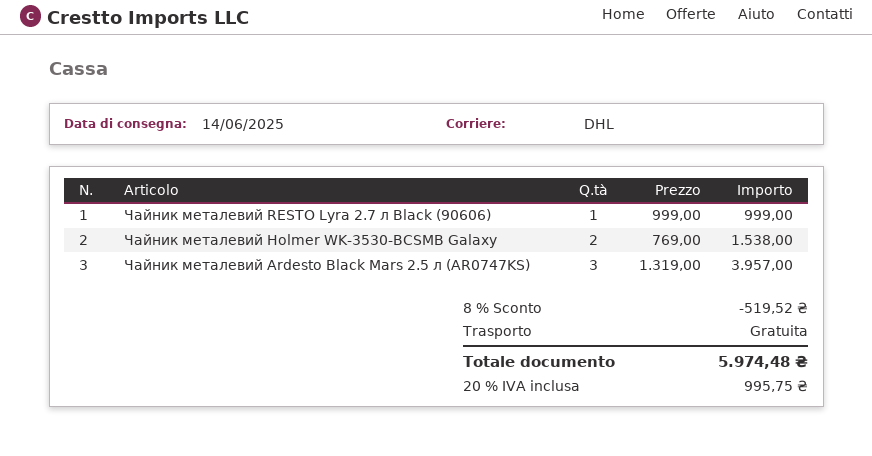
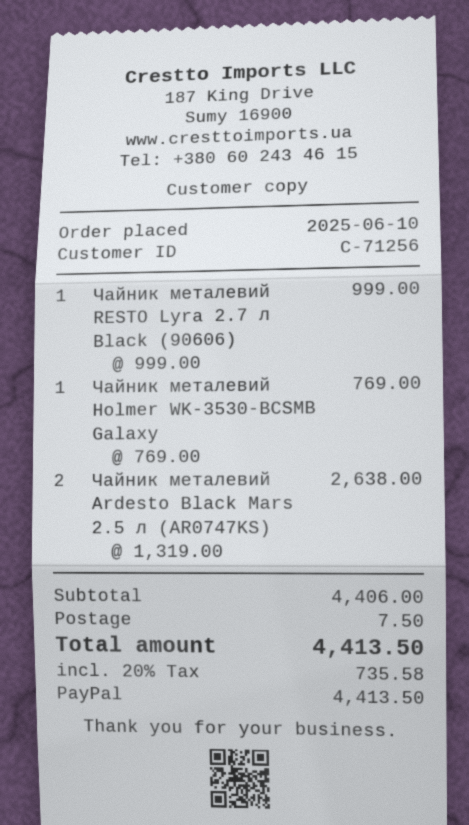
Чайник металевий Holmer WK-3530-BCSMB Galaxy: 2 x 769.00 = 1538.00 -> 1 x 769.00 = 769.00
Чайник металевий Ardesto Black Mars 2.5 л (AR0747KS): 3 x 1319.00 = 3957.00 -> 2 x 1319.00 = 2638.00
discount: 8% = 519.52 -> none
shipping: 0.00 -> 7.50
tax: 20% = 995.75 -> 20% = 735.58
total: 5974.48 -> 4413.50

